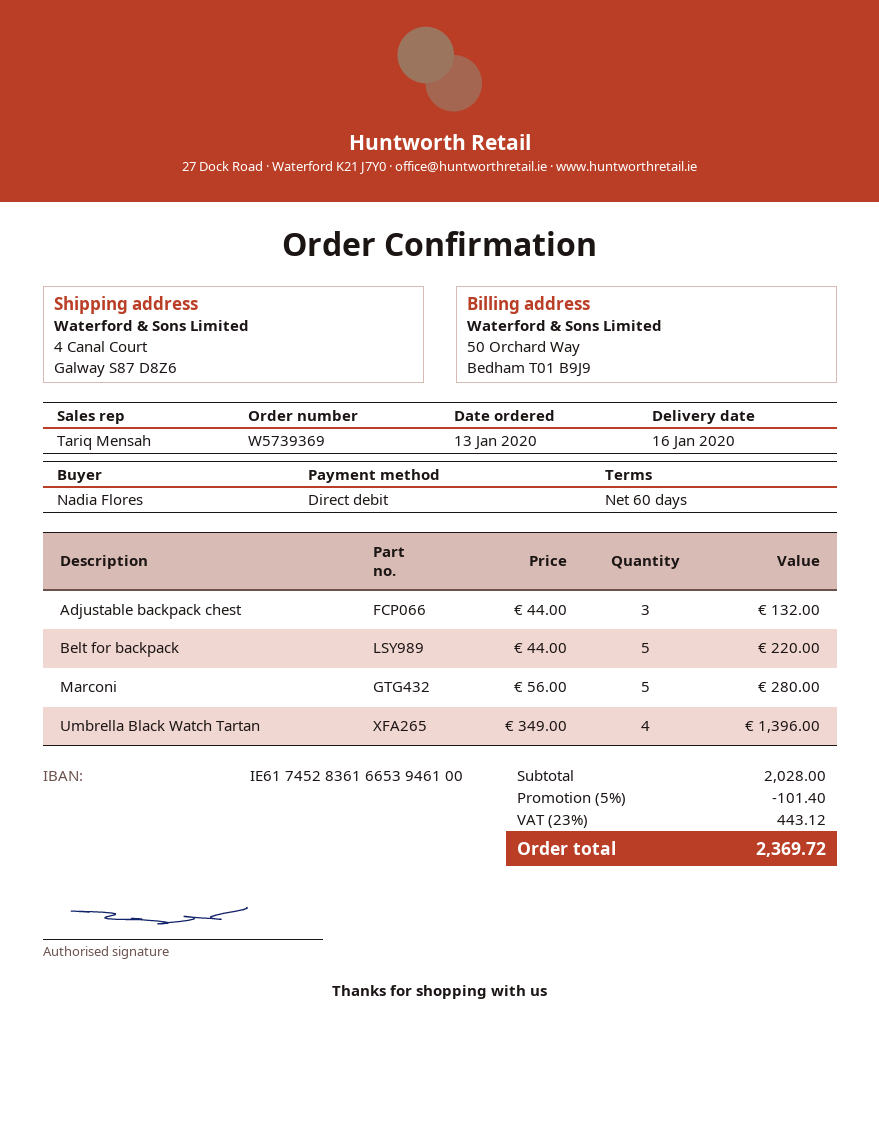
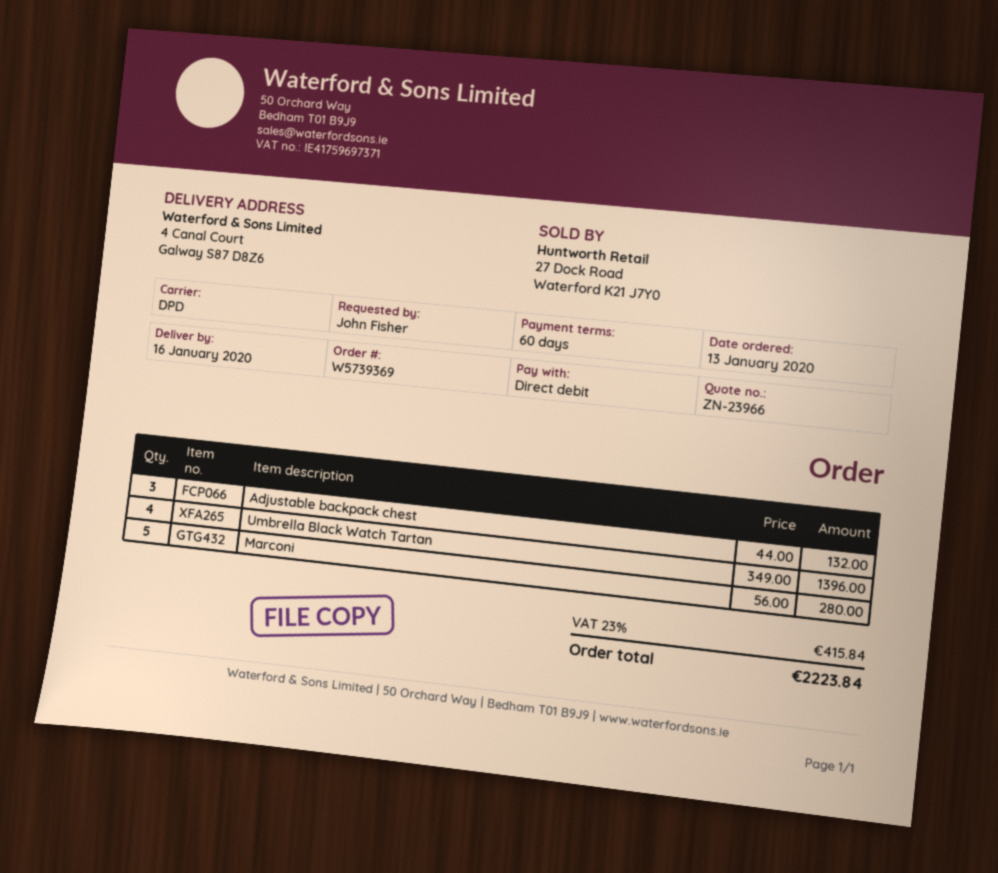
ordered by: Nadia Flores -> John Fisher
Belt for backpack: 5 x 44.00 = 220.00 -> none
discount: 5% = 101.40 -> none
tax: 23% = 443.12 -> 23% = 415.84
total: 2369.72 -> 2223.84

